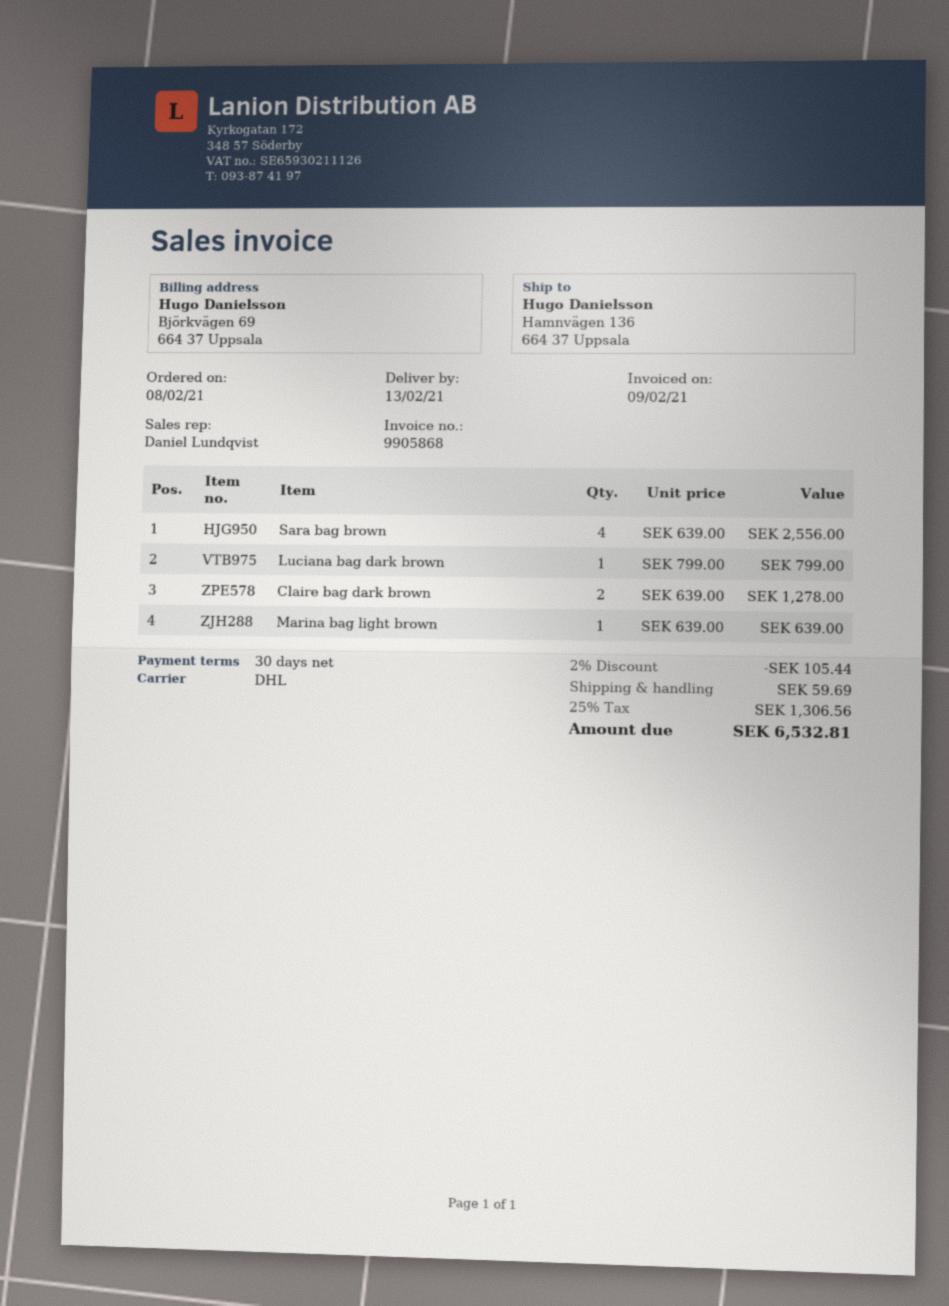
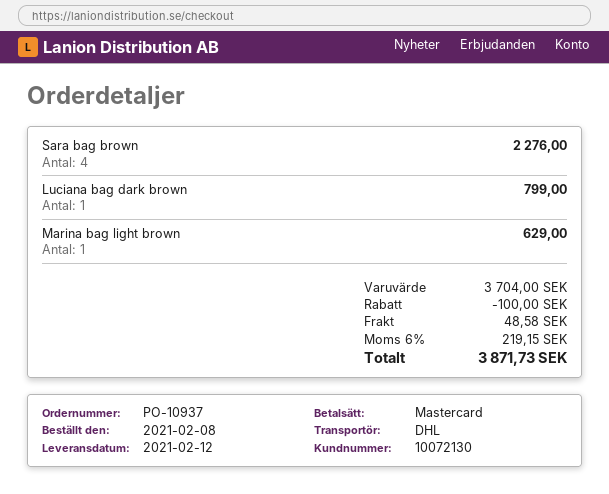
delivery date: 2021-02-13 -> 2021-02-12
Sara bag brown: 4 for 2556.00 -> 4 for 2276.00
Claire bag dark brown: 2 for 1278.00 -> none
Marina bag light brown: 1 for 639.00 -> 1 for 629.00
discount: 105.44 -> 100.00
shipping: 59.69 -> 48.58
tax: 25% = 1306.56 -> 6% = 219.15
total: 6532.81 -> 3871.73

